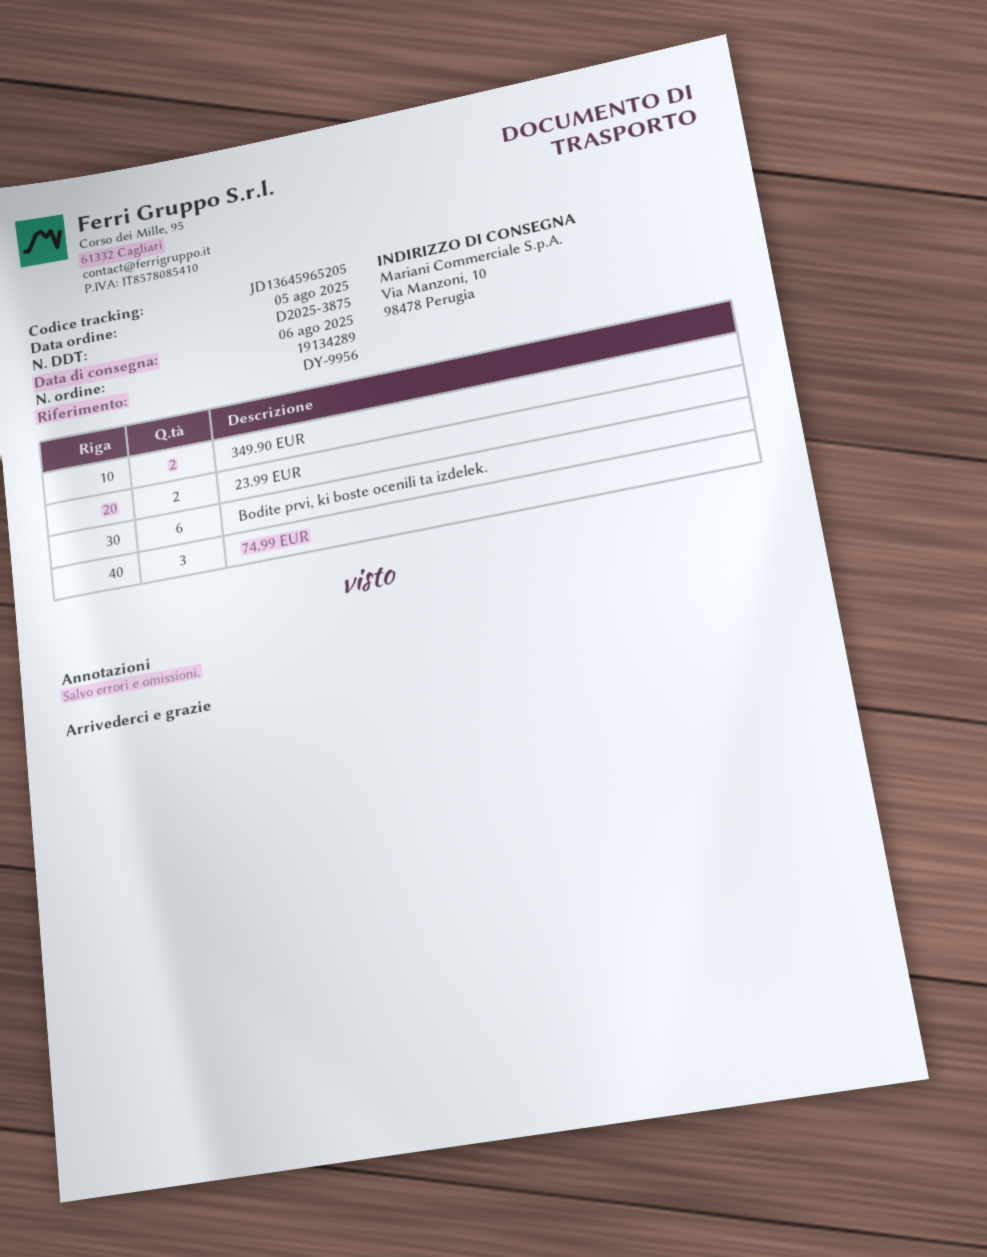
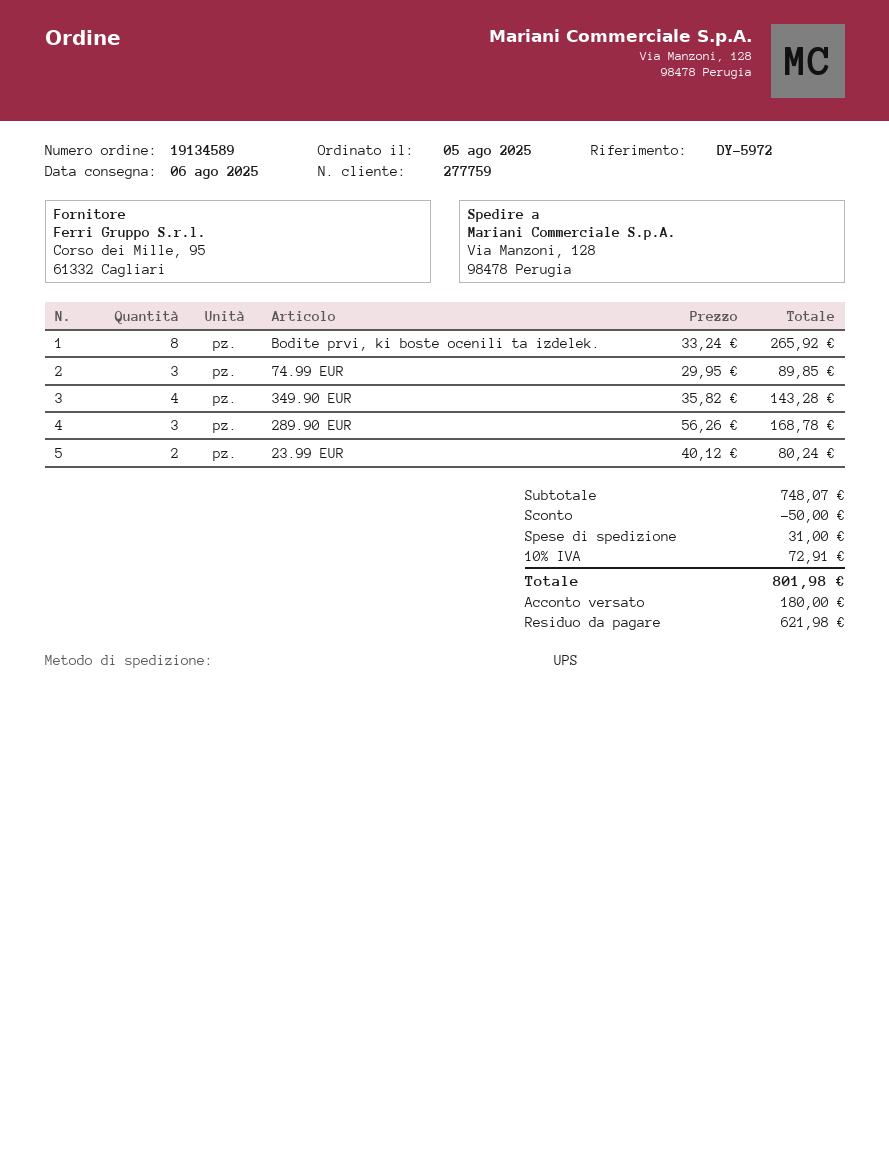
order number: 19134289 -> 19134589
reference: DY-9956 -> DY-5972
ship to: Via Manzoni, 10, 98478 Perugia -> Via Manzoni, 128, 98478 Perugia
349.90 EUR: 2 -> 4
Bodite prvi, ki boste ocenili ta izdelek.: 6 -> 8
289.90 EUR: none -> 3

